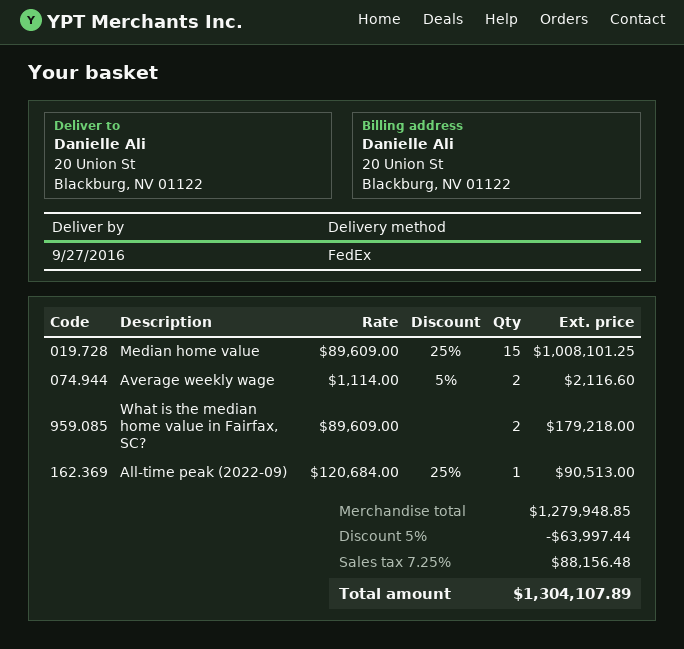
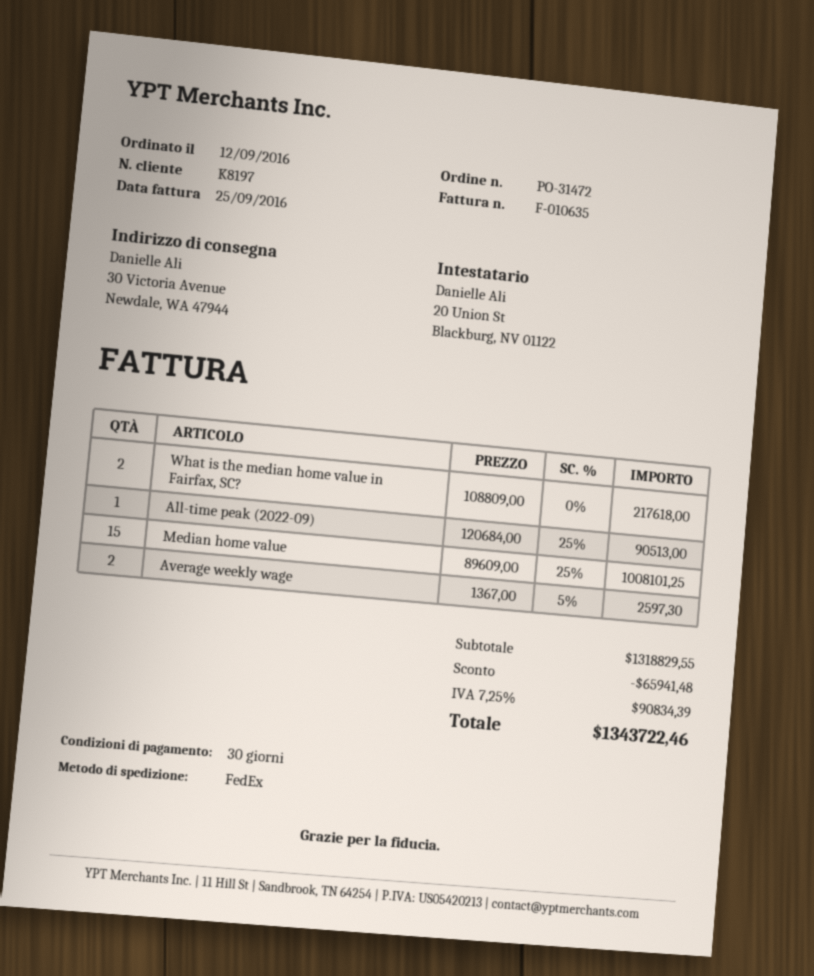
ship to: 20 Union St, Blackburg, NV 01122 -> 30 Victoria Avenue, Newdale, WA 47944
Average weekly wage: 2 x 1114.00 - 5% = 2116.60 -> 2 x 1367.00 - 5% = 2597.30
What is the median home value in Fairfax, SC?: 2 x 89609.00 = 179218.00 -> 2 x 108809.00 = 217618.00
subtotal: 1279948.85 -> 1318829.55
discount: 63997.44 -> 65941.48
tax: 7.25% = 88156.48 -> 7.25% = 90834.39
total: 1304107.89 -> 1343722.46

